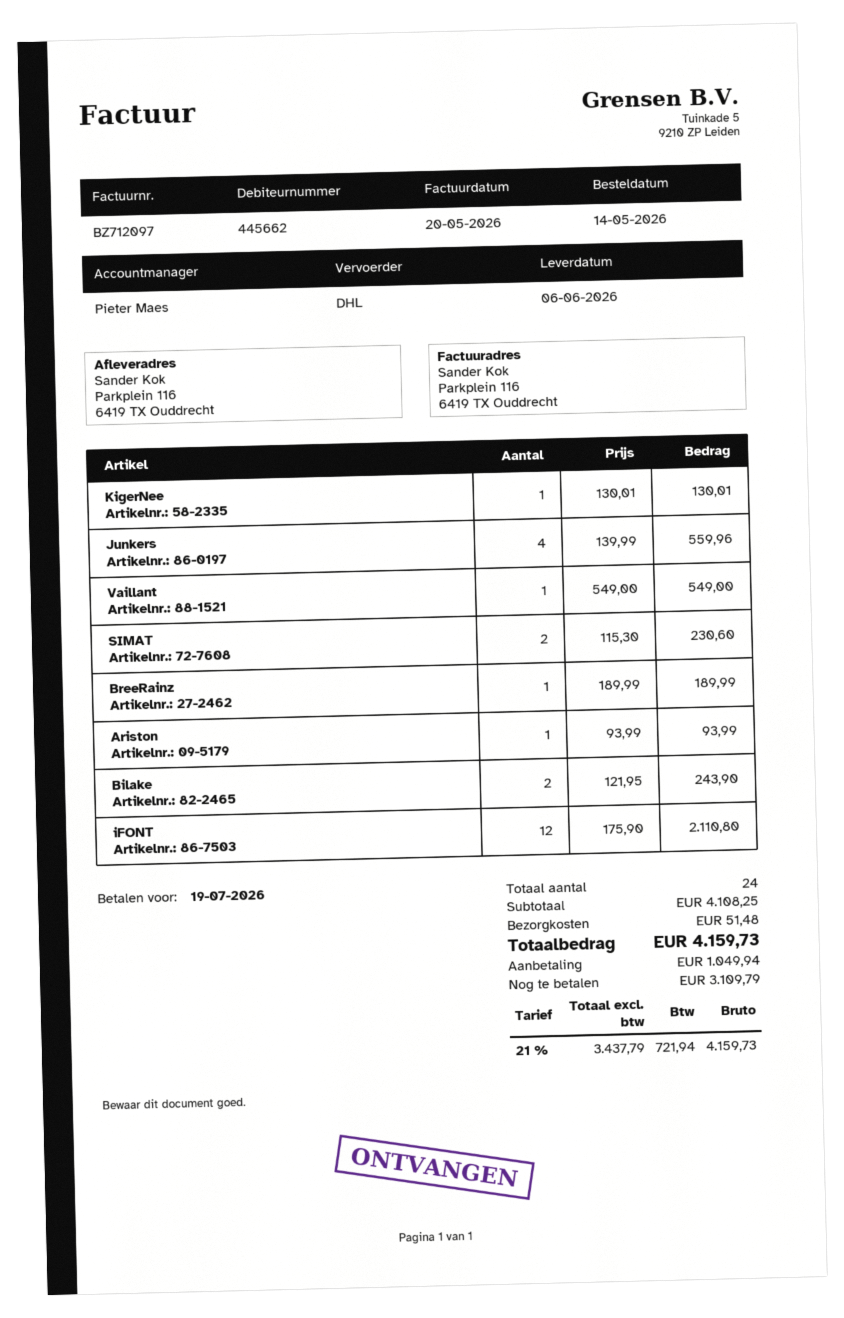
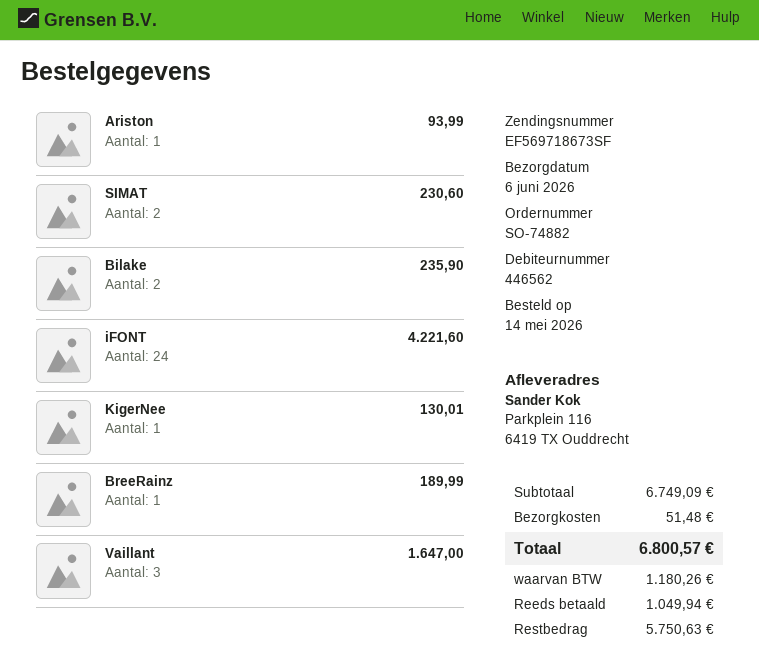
customer number: 445662 -> 446562
Junkers: 4 for 559.96 -> none
Vaillant: 1 for 549.00 -> 3 for 1647.00
Bilake: 2 for 243.90 -> 2 for 235.90
iFONT: 12 for 2110.80 -> 24 for 4221.60
subtotal: 4108.25 -> 6749.09
tax: 721.94 -> 1180.26
total: 4159.73 -> 6800.57
balance: 3109.79 -> 5750.63

